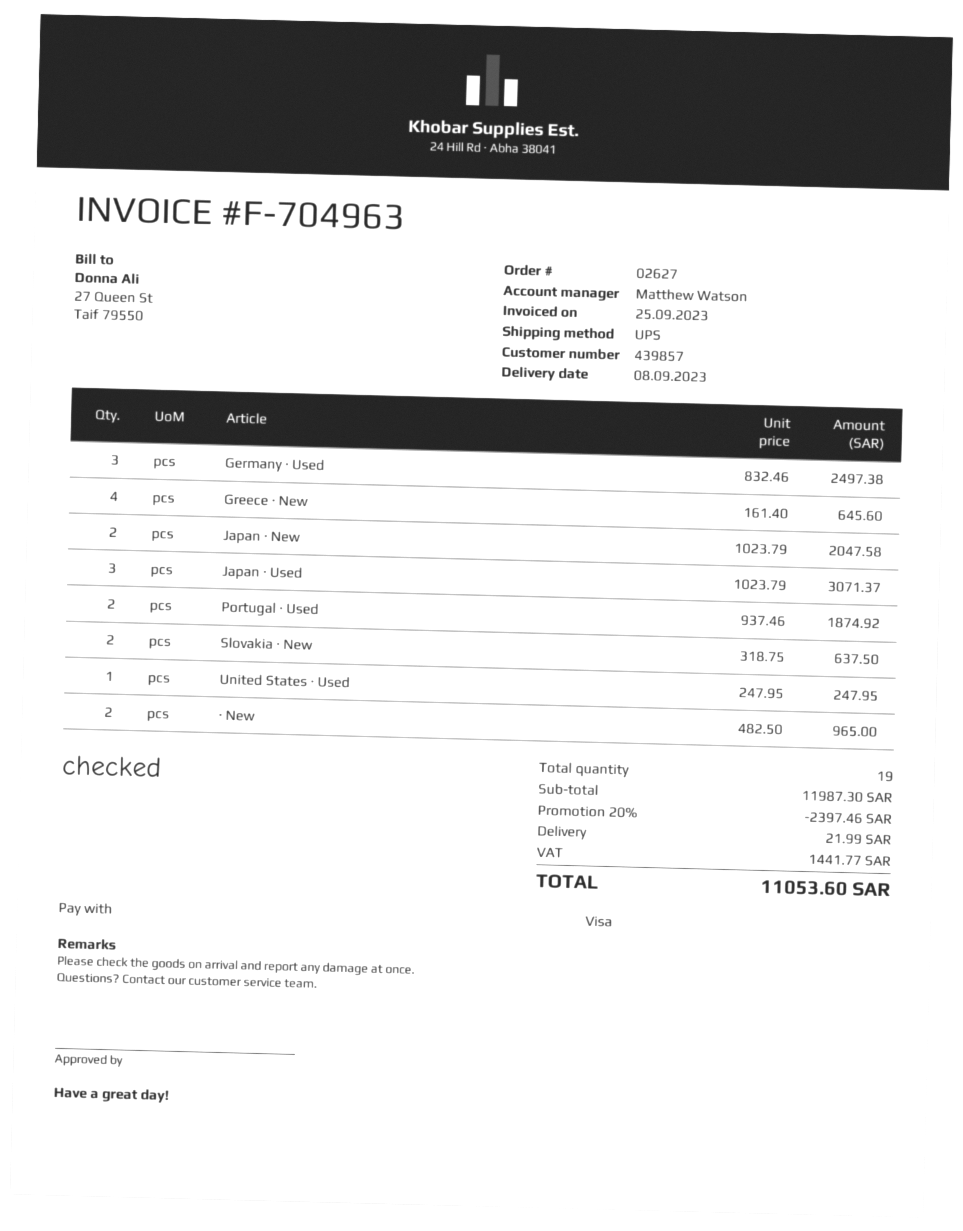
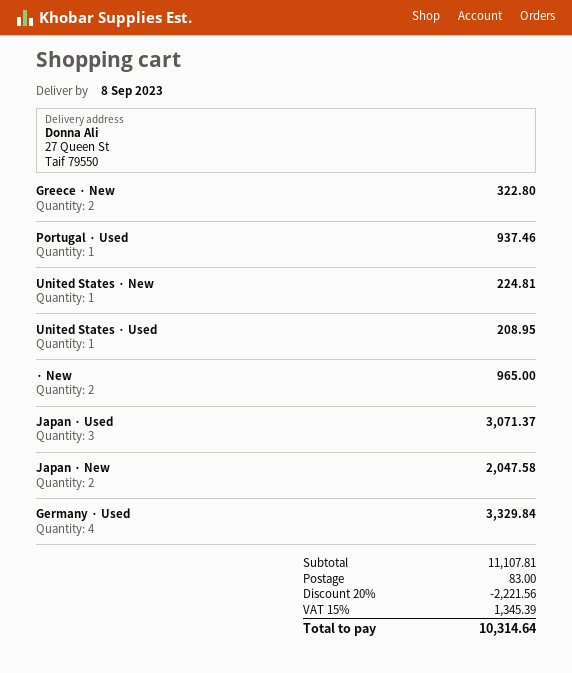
Germany · Used: 3 for 2497.38 -> 4 for 3329.84
Greece · New: 4 for 645.60 -> 2 for 322.80
Portugal · Used: 2 for 1874.92 -> 1 for 937.46
Slovakia · New: 2 for 637.50 -> none
United States · Used: 1 for 247.95 -> 1 for 208.95
United States · New: none -> 1 for 224.81
subtotal: 11987.30 -> 11107.81
discount: 20% = 2397.46 -> 20% = 2221.56
shipping: 21.99 -> 83.00
tax: 1441.77 -> 1345.39
total: 11053.60 -> 10314.64

